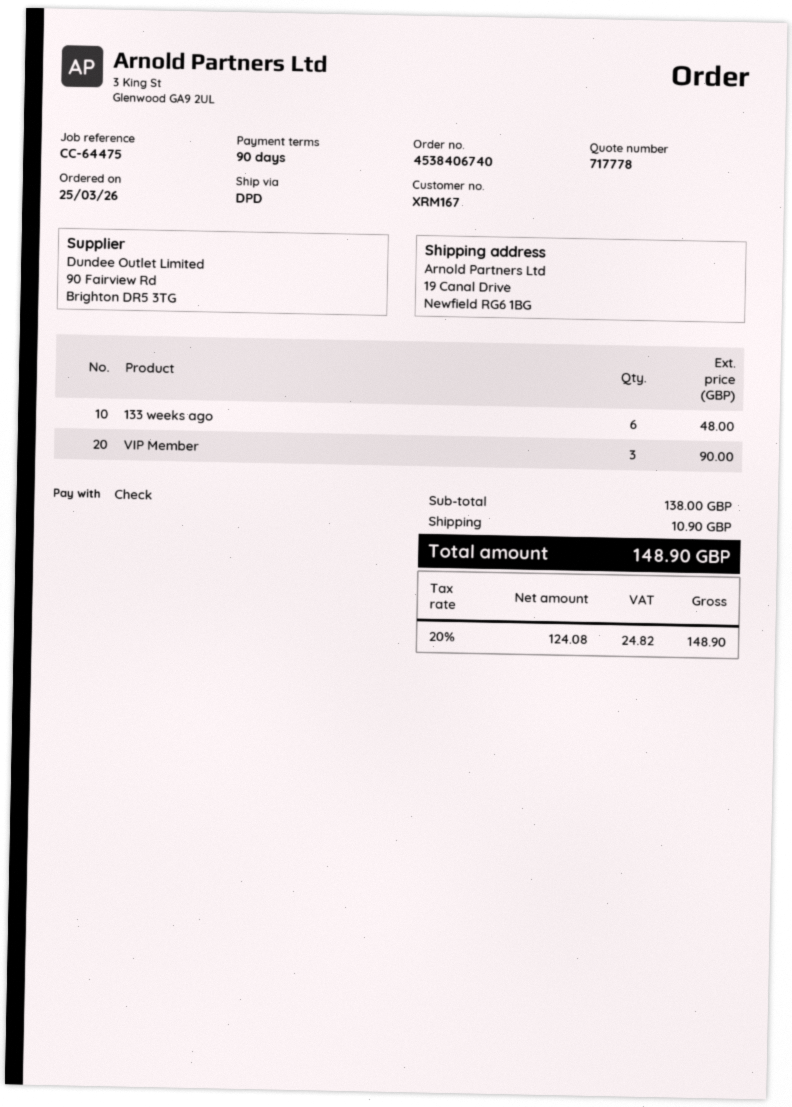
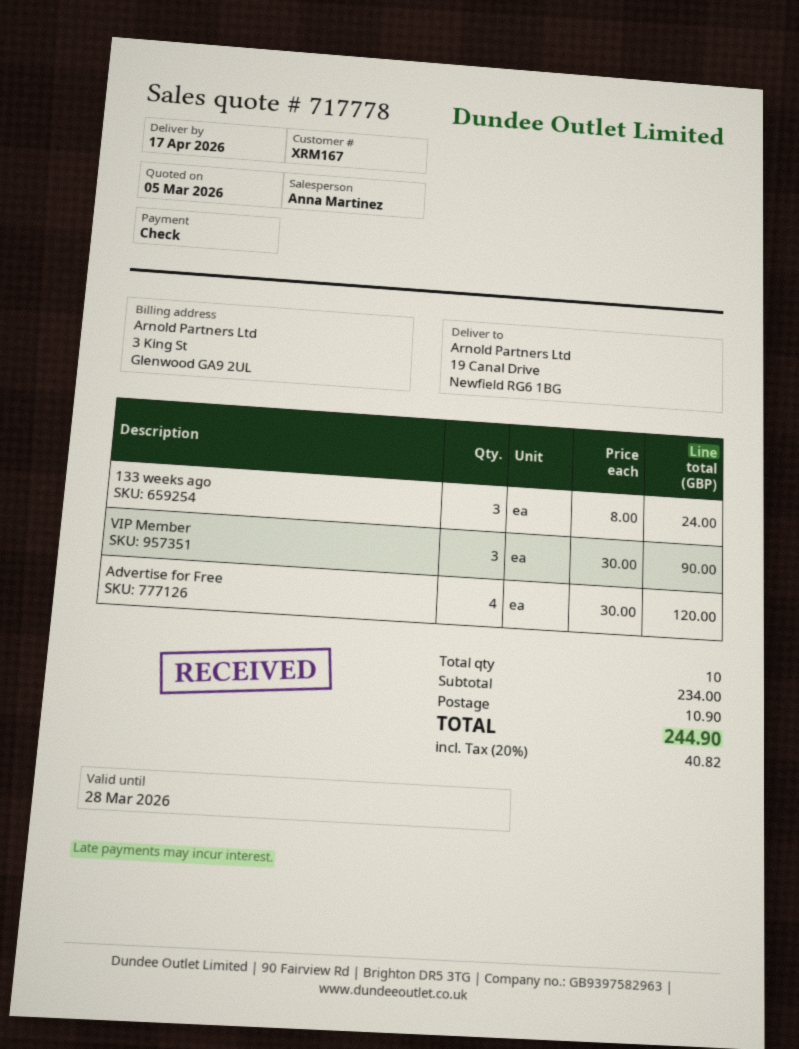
133 weeks ago: 6 for 48.00 -> 3 for 24.00
Advertise for Free: none -> 4 for 120.00
subtotal: 138.00 -> 234.00
tax: 20% = 24.82 -> 20% = 40.82
total: 148.90 -> 244.90

